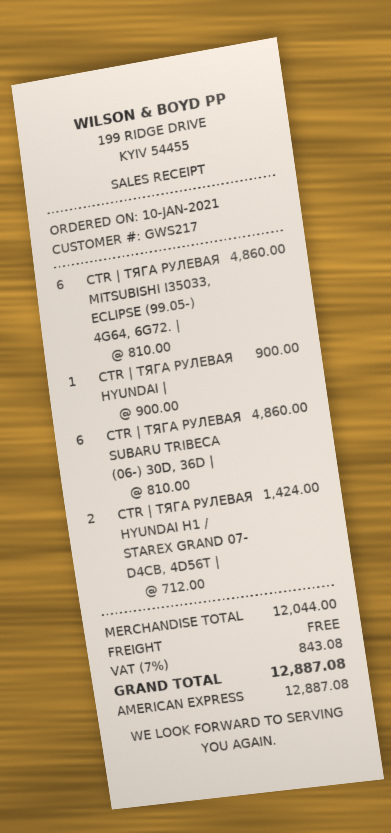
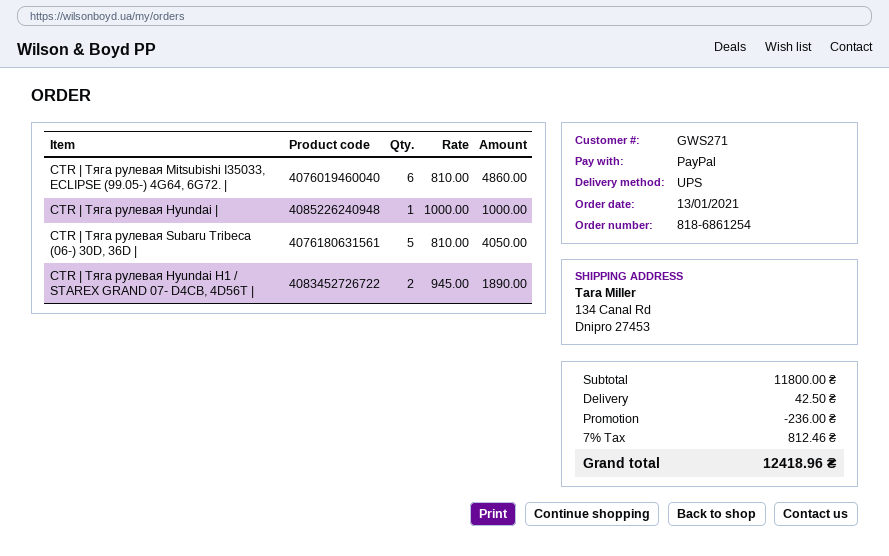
order date: 2021-01-10 -> 2021-01-13
customer number: GWS217 -> GWS271
payment method: American Express -> PayPal
CTR | ТЯГА РУЛЕВАЯ HYUNDAI |: 1 x 900.00 = 900.00 -> 1 x 1000.00 = 1000.00
CTR | ТЯГА РУЛЕВАЯ SUBARU TRIBECA (06-) 30D, 36D |: 6 x 810.00 = 4860.00 -> 5 x 810.00 = 4050.00
CTR | ТЯГА РУЛЕВАЯ HYUNDAI H1 / STAREX GRAND 07- D4CB, 4D56T |: 2 x 712.00 = 1424.00 -> 2 x 945.00 = 1890.00
subtotal: 12044.00 -> 11800.00
discount: none -> 236.00
shipping: 0.00 -> 42.50
tax: 7% = 843.08 -> 7% = 812.46
total: 12887.08 -> 12418.96

